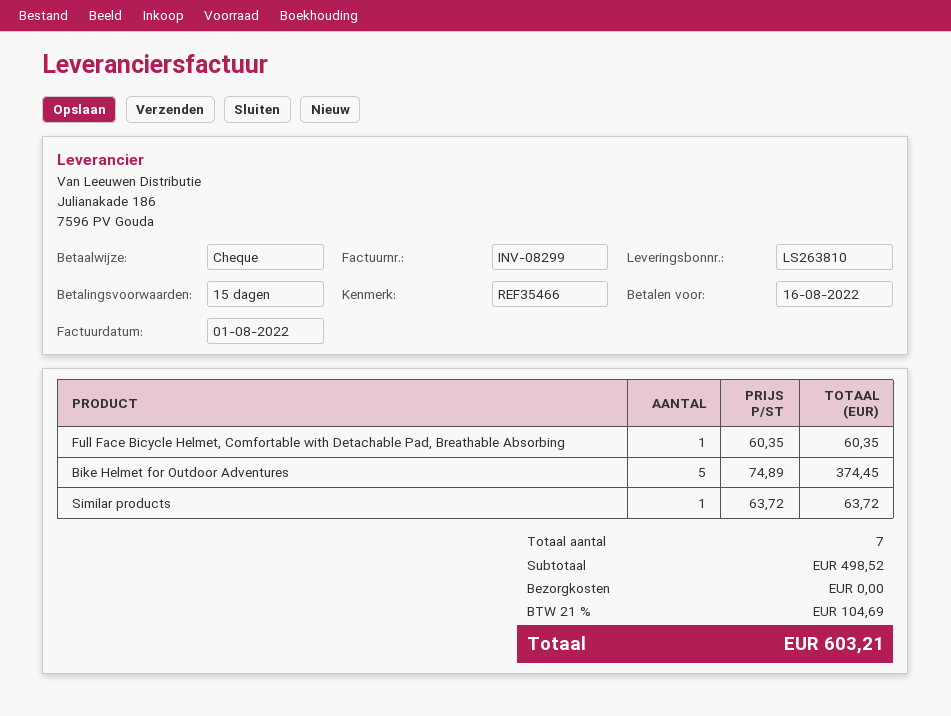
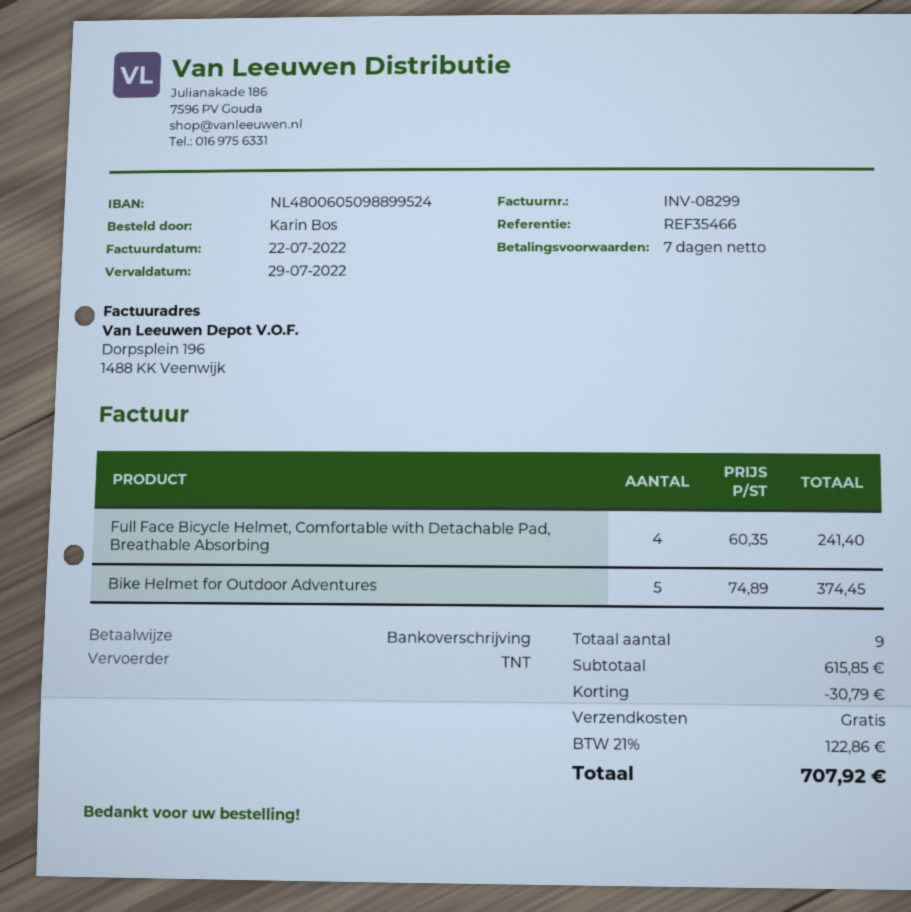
invoice date: 2022-08-01 -> 2022-07-22
payment terms: 15 days -> 7 days
due date: 2022-08-16 -> 2022-07-29
payment method: cheque -> bank transfer
Full Face Bicycle Helmet, Comfortable with Detachable Pad, Breathable Absorbing: 1 x 60.35 = 60.35 -> 4 x 60.35 = 241.40
Similar products: 1 x 63.72 = 63.72 -> none
total quantity: 7 -> 9
subtotal: 498.52 -> 615.85
discount: none -> 30.79
tax: 21% = 104.69 -> 21% = 122.86
total: 603.21 -> 707.92

